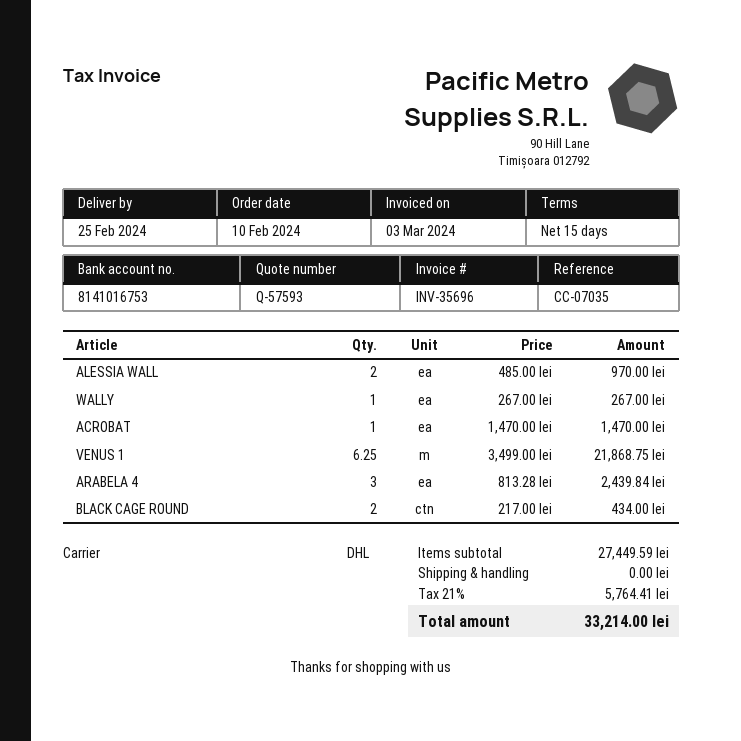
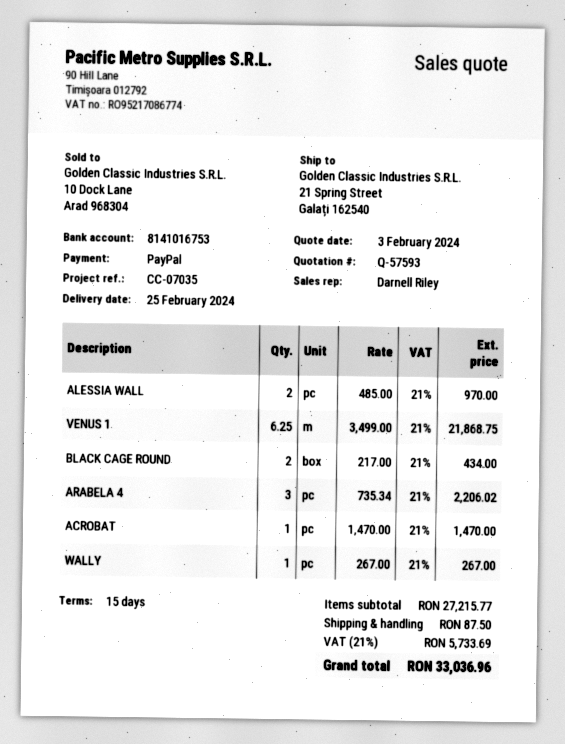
ARABELA 4: 3 x 813.28 = 2439.84 -> 3 x 735.34 = 2206.02
subtotal: 27449.59 -> 27215.77
shipping: 0.00 -> 87.50
tax: 21% = 5764.41 -> 21% = 5733.69
total: 33214.00 -> 33036.96

